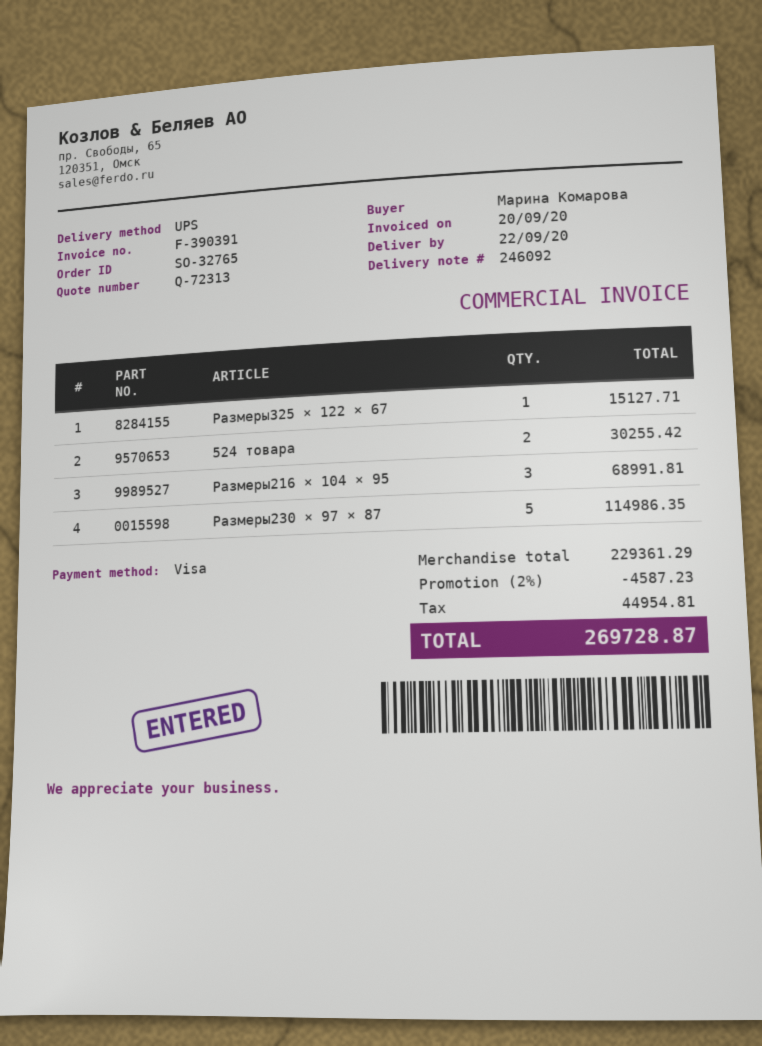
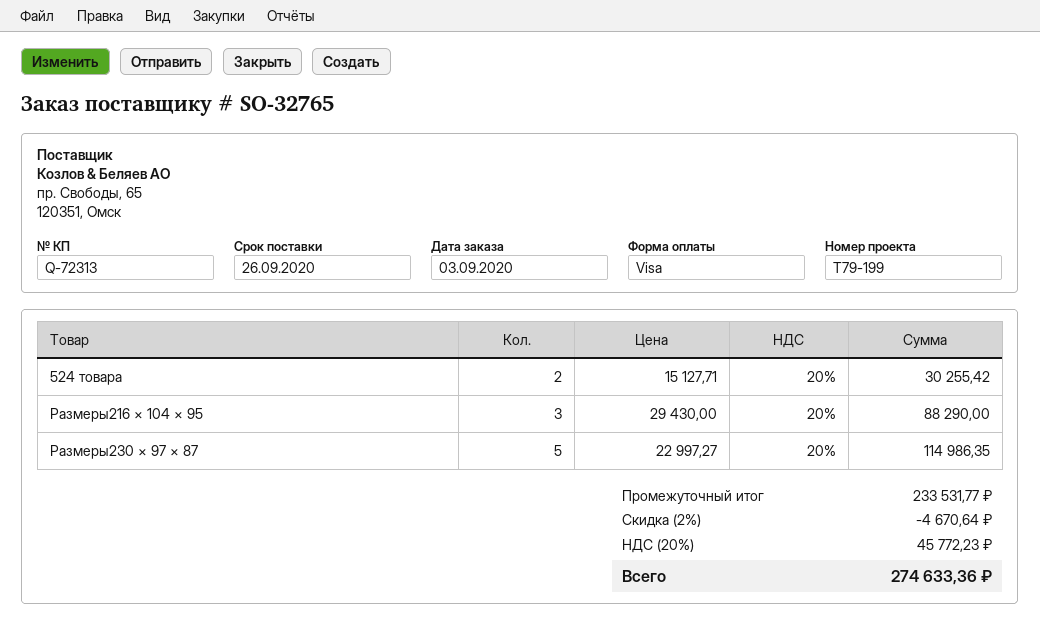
delivery date: 2020-09-22 -> 2020-09-26
Размеры325 × 122 × 67: 1 for 15127.71 -> none
Размеры216 × 104 × 95: 3 for 68991.81 -> 3 for 88290.00
subtotal: 229361.29 -> 233531.77
discount: 2% = 4587.23 -> 2% = 4670.64
tax: 44954.81 -> 45772.23
total: 269728.87 -> 274633.36

